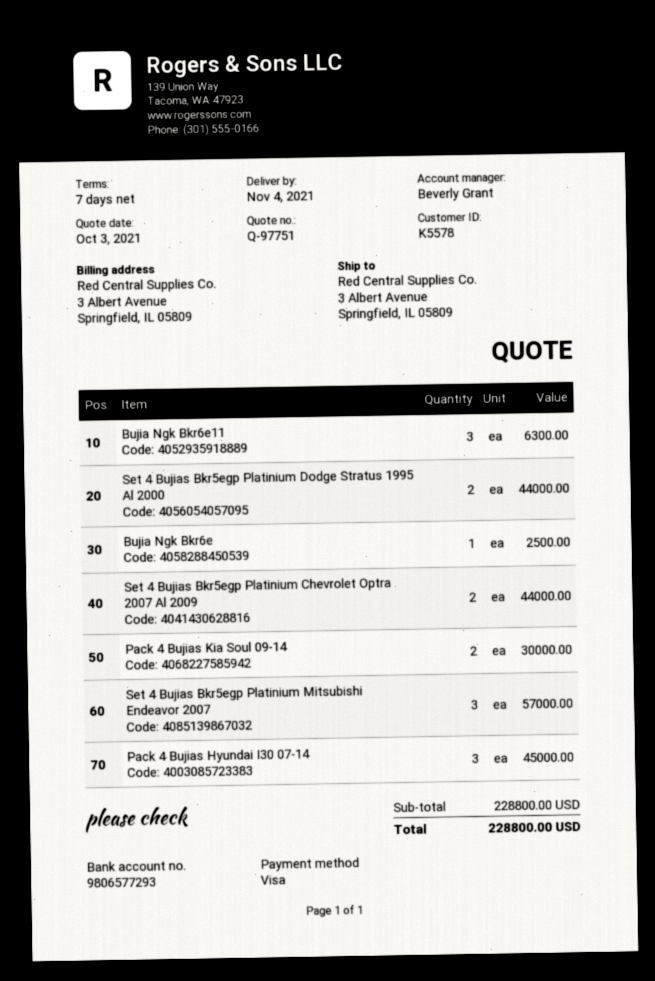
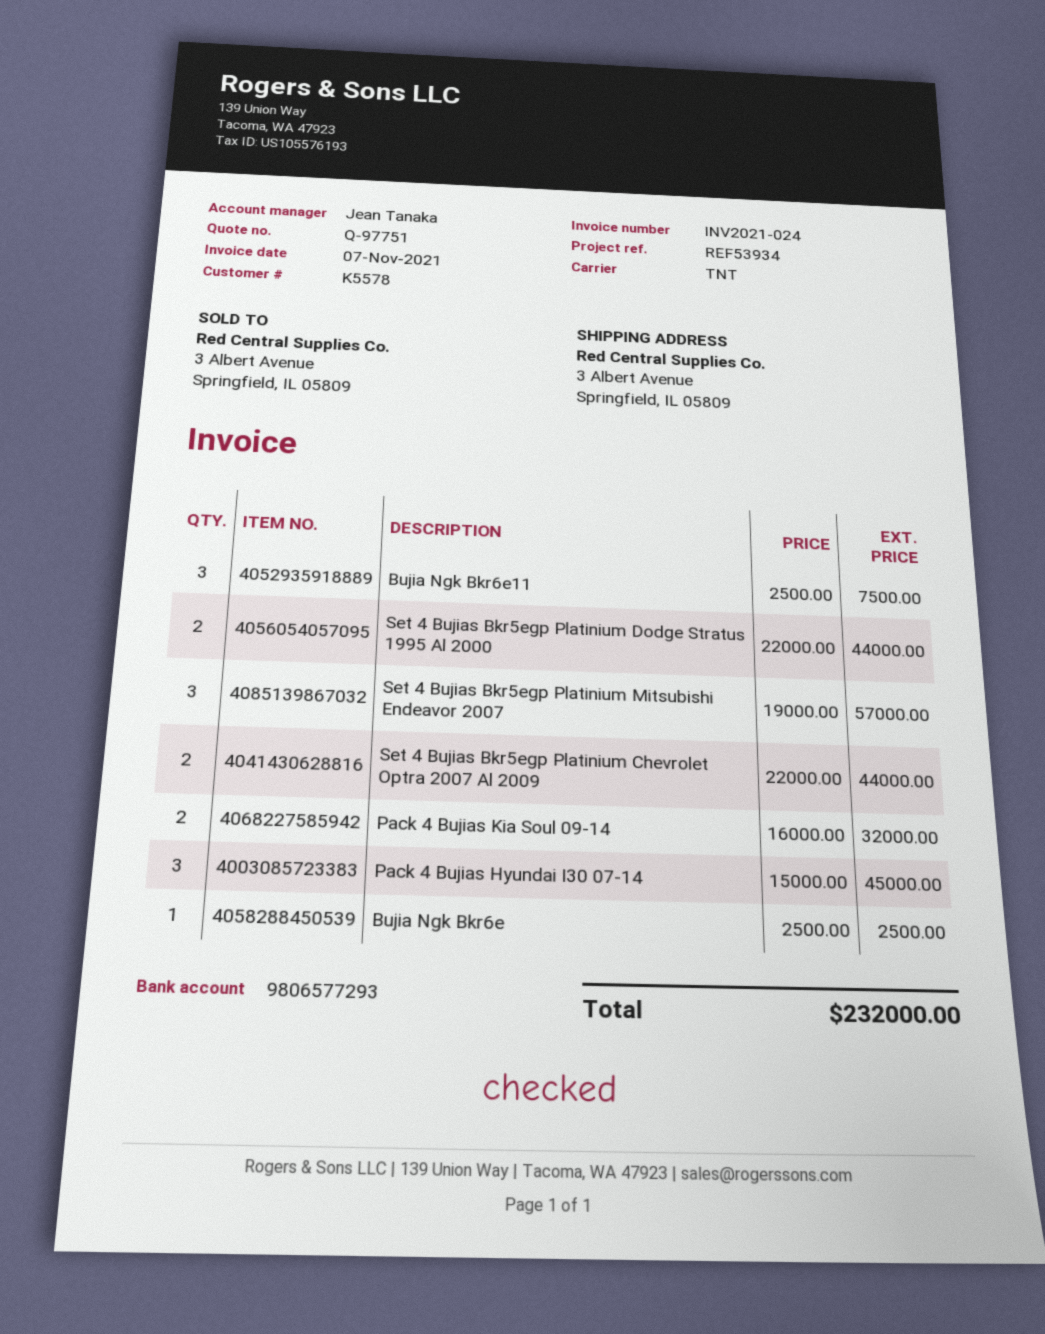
sales rep: Beverly Grant -> Jean Tanaka
Bujia Ngk Bkr6e11: 3 for 6300.00 -> 3 for 7500.00
Pack 4 Bujias Kia Soul 09-14: 2 for 30000.00 -> 2 for 32000.00
total: 228800.00 -> 232000.00

